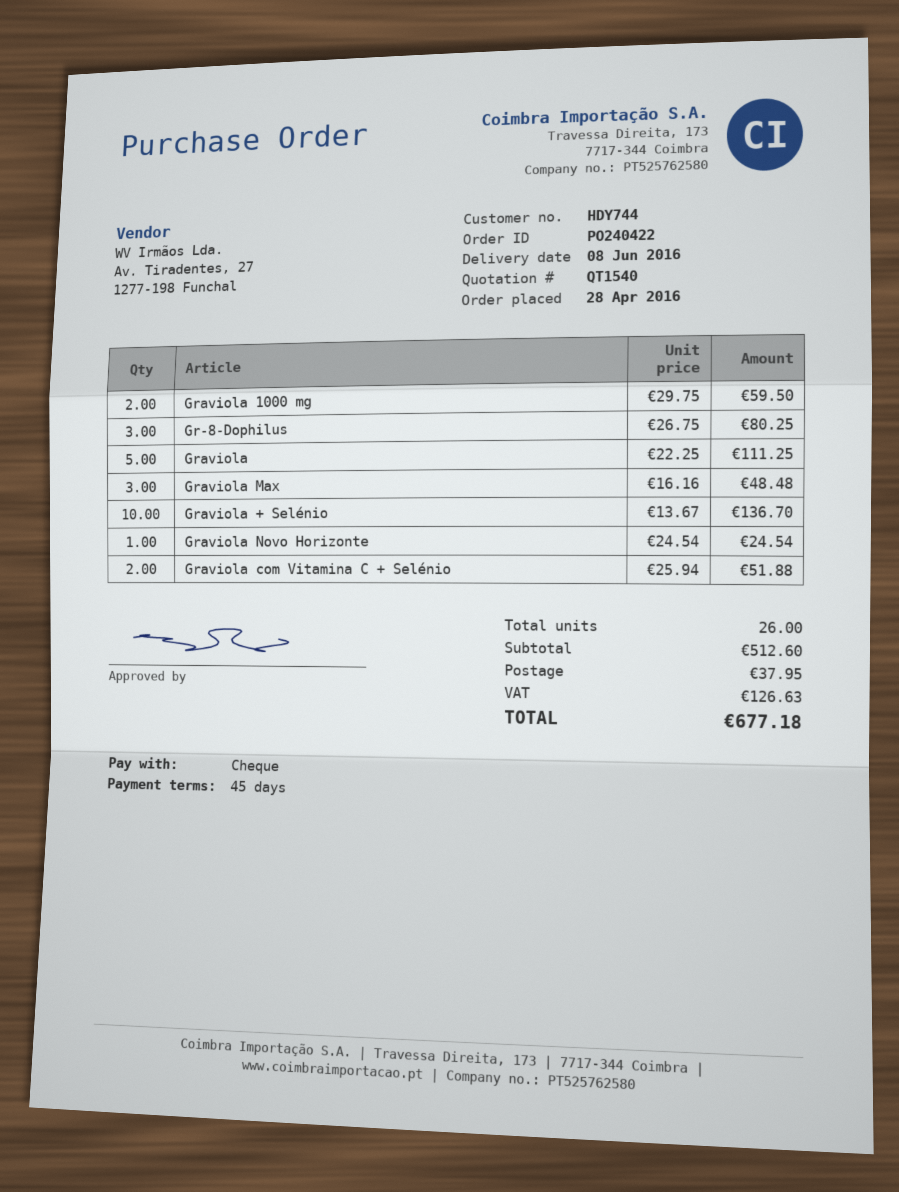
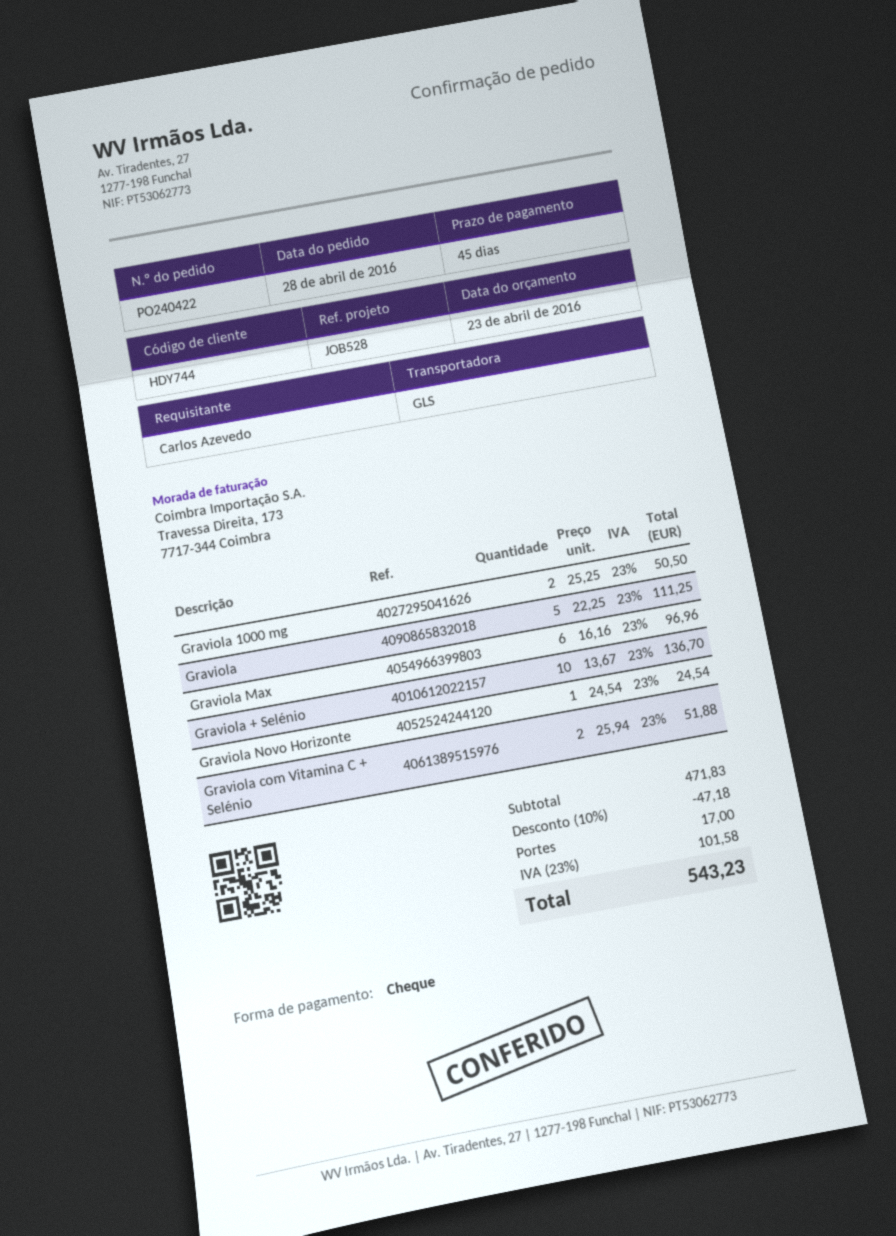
Graviola 1000 mg: 2 x 29.75 = 59.50 -> 2 x 25.25 = 50.50
Gr-8-Dophilus: 3 x 26.75 = 80.25 -> none
Graviola Max: 3 x 16.16 = 48.48 -> 6 x 16.16 = 96.96
subtotal: 512.60 -> 471.83
discount: none -> 10% = 47.18
shipping: 37.95 -> 17.00
tax: 126.63 -> 101.58
total: 677.18 -> 543.23

